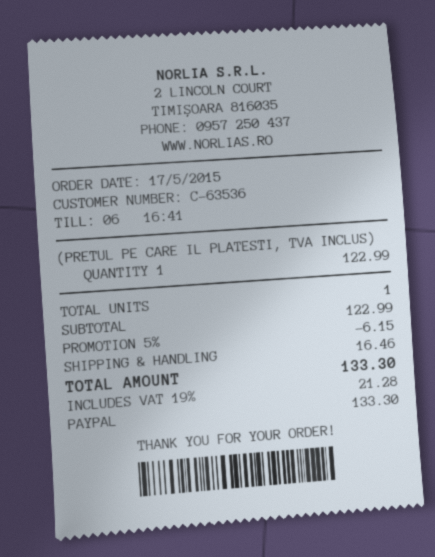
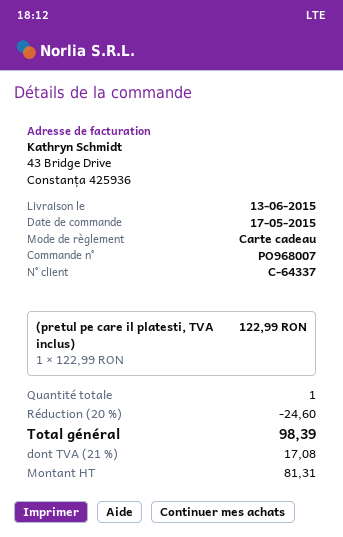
customer number: C-63536 -> C-64337
payment method: PayPal -> gift card
discount: 5% = 6.15 -> 20% = 24.60
shipping: 16.46 -> none
tax: 19% = 21.28 -> 21% = 17.08
total: 133.30 -> 98.39

